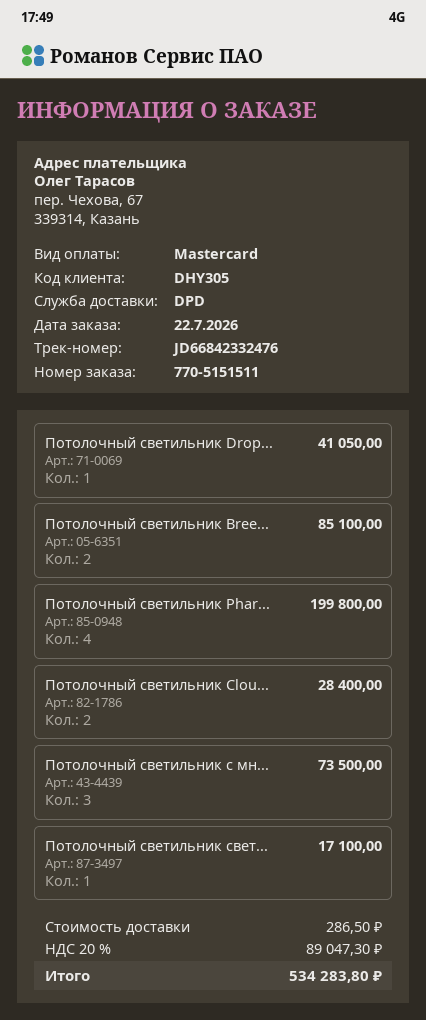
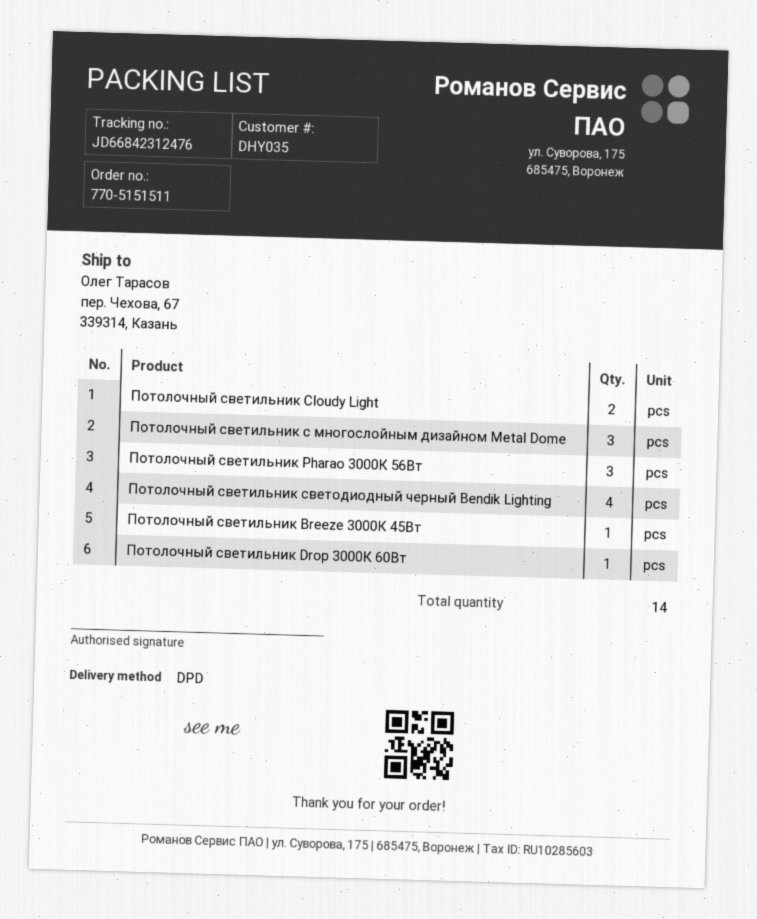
customer number: DHY305 -> DHY035
tracking number: JD66842332476 -> JD66842312476
Потолочный светильник Bree...: 2 -> 1
Потолочный светильник Phar...: 4 -> 3
Потолочный светильник свет...: 1 -> 4

